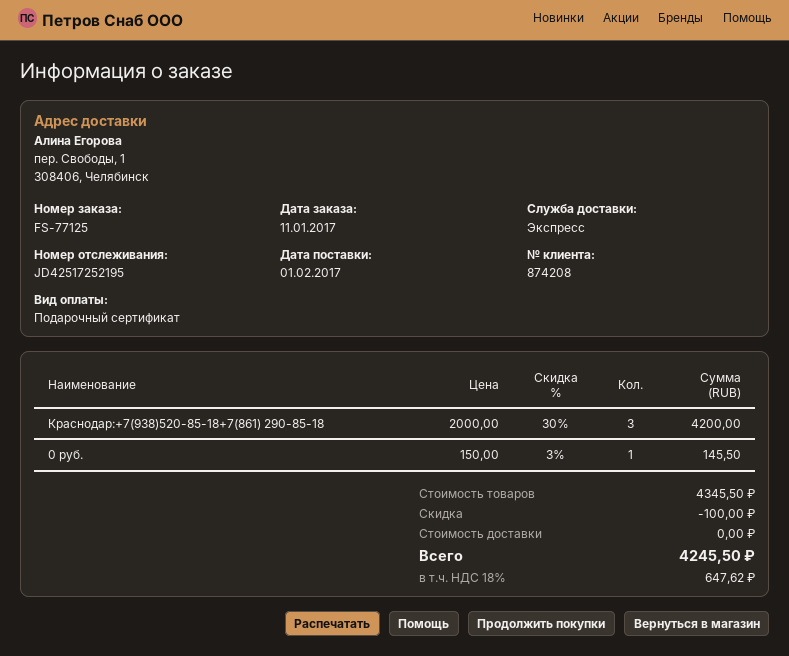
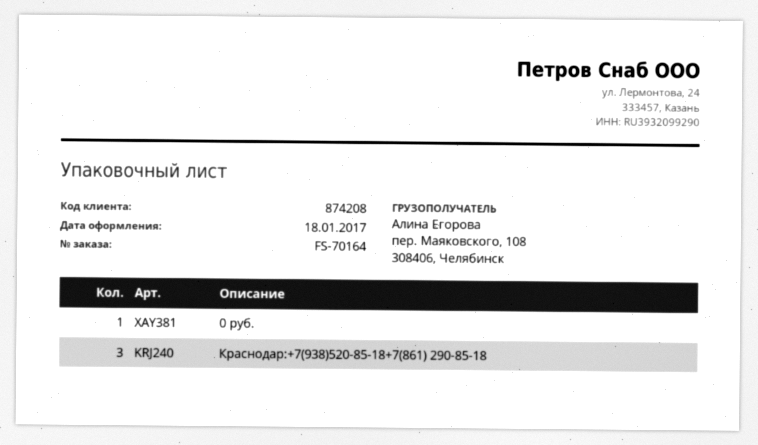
order number: FS-77125 -> FS-70164
order date: 2017-01-11 -> 2017-01-18
ship to: пер. Свободы, 1, 308406, Челябинск -> пер. Маяковского, 108, 308406, Челябинск

